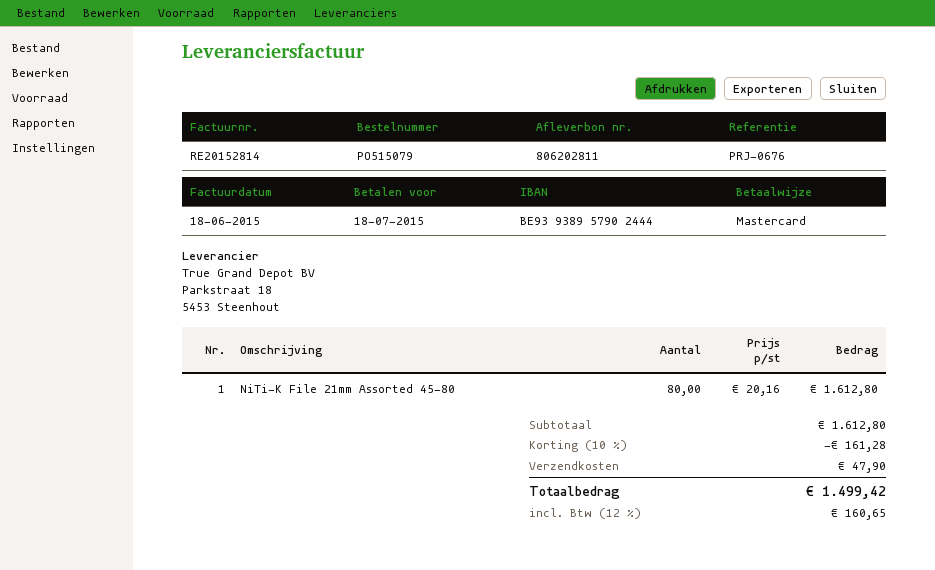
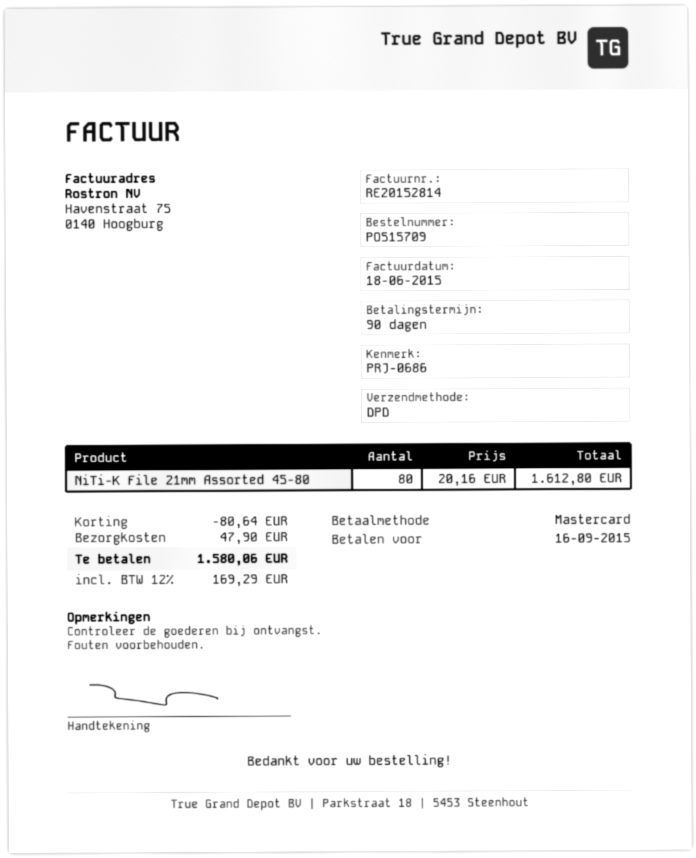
order number: PO515079 -> PO515709
due date: 2015-07-18 -> 2015-09-16
reference: PRJ-0676 -> PRJ-0686
discount: 161.28 -> 80.64
tax: 12% = 160.65 -> 12% = 169.29
total: 1499.42 -> 1580.06

